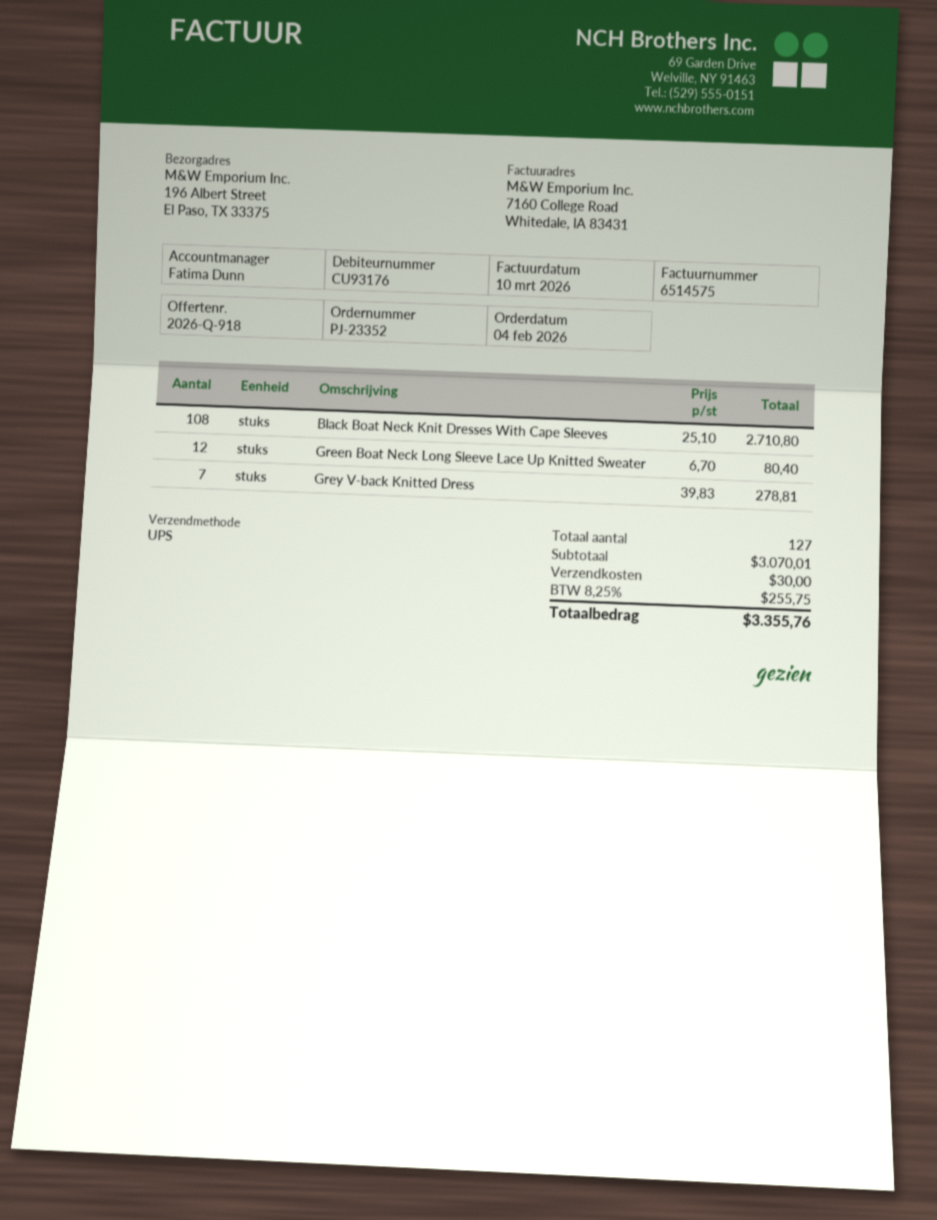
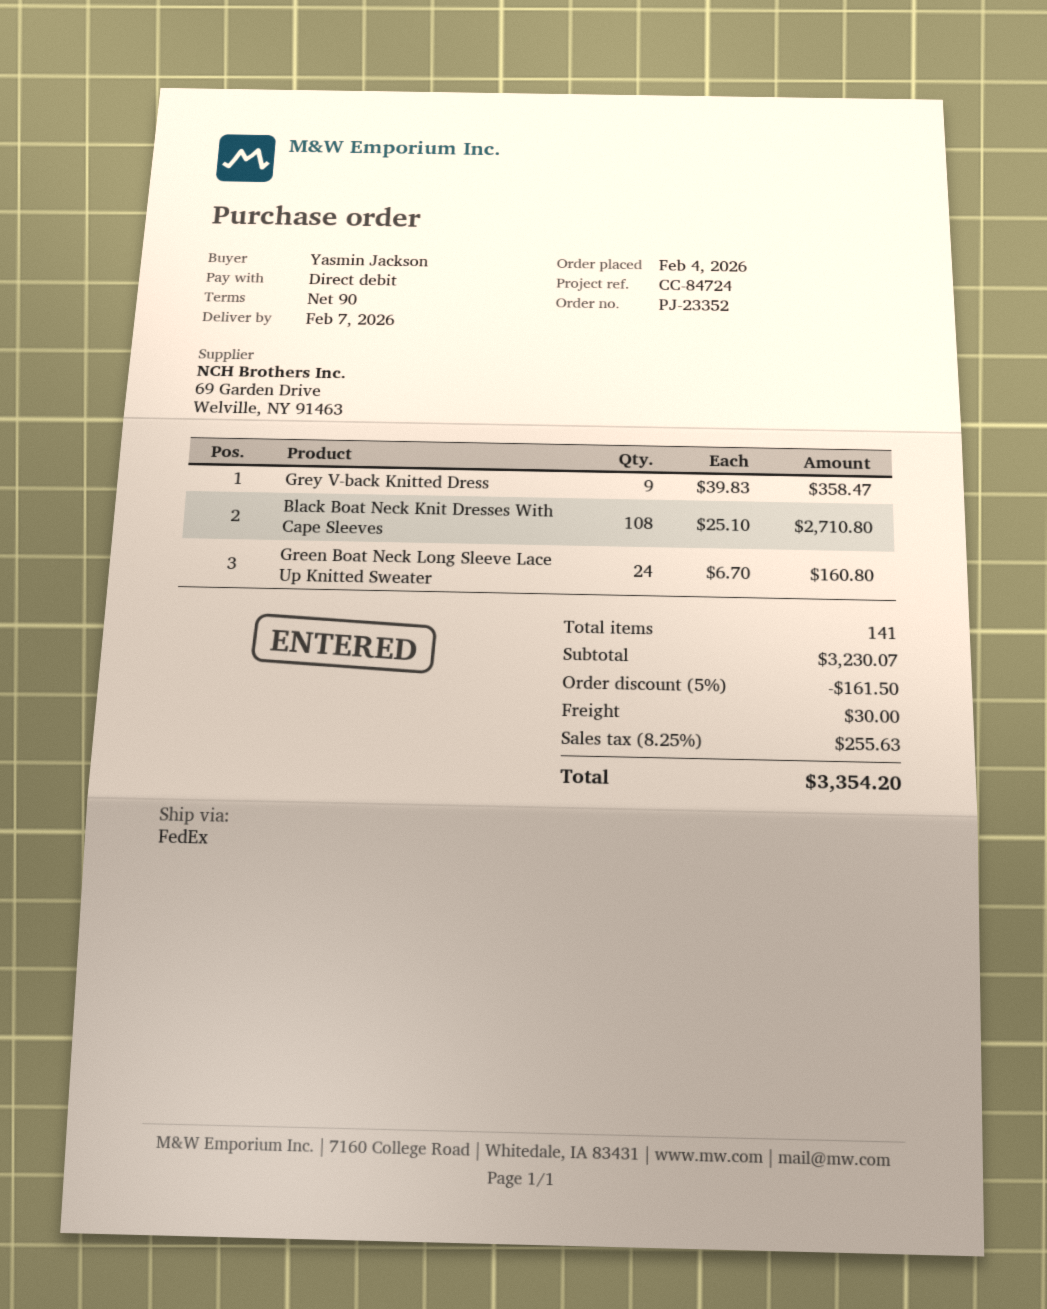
shipping method: UPS -> FedEx
Green Boat Neck Long Sleeve Lace Up Knitted Sweater: 12 x 6.70 = 80.40 -> 24 x 6.70 = 160.80
Grey V-back Knitted Dress: 7 x 39.83 = 278.81 -> 9 x 39.83 = 358.47
total quantity: 127 -> 141
subtotal: 3070.01 -> 3230.07
discount: none -> 5% = 161.50
tax: 8.25% = 255.75 -> 8.25% = 255.63
total: 3355.76 -> 3354.20

